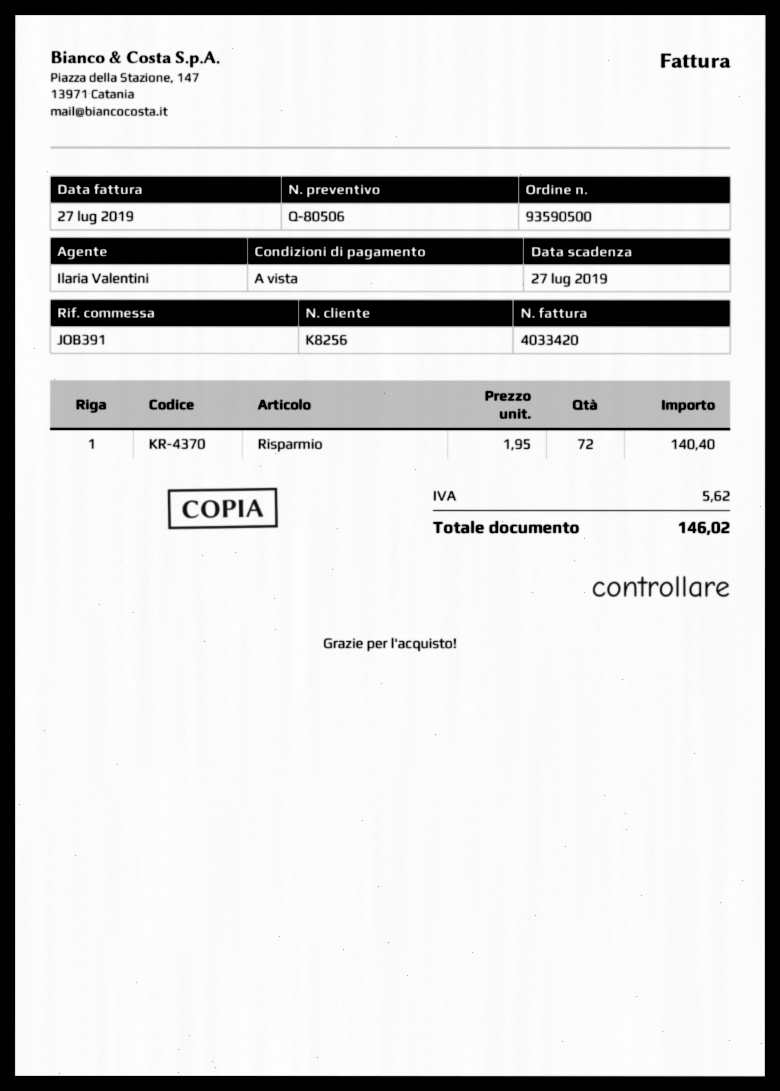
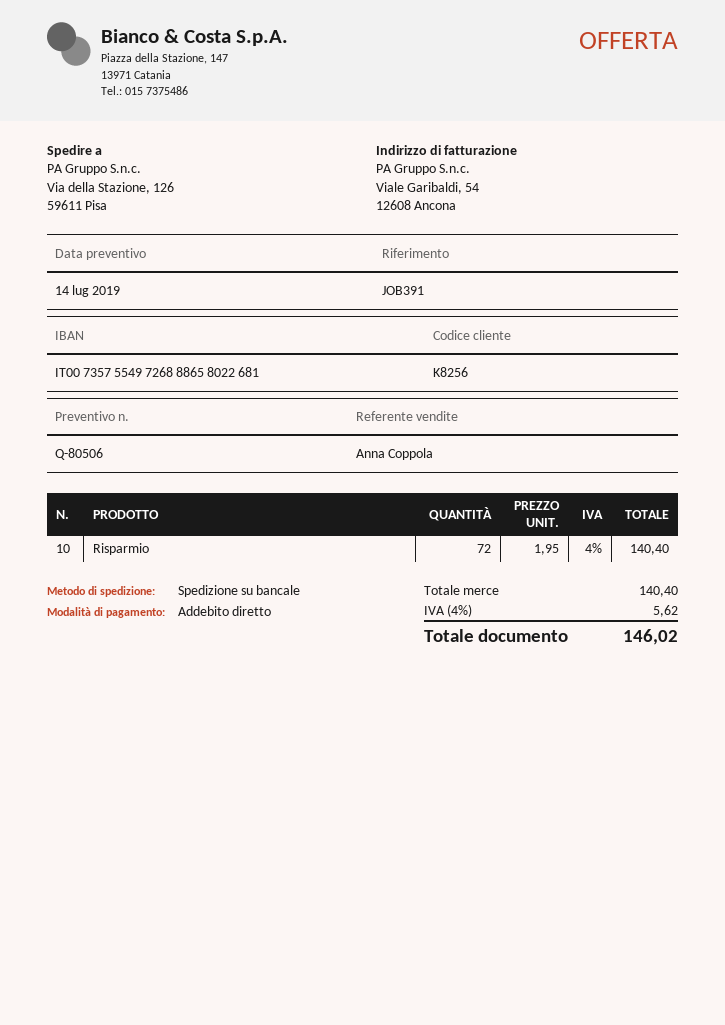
sales rep: Ilaria Valentini -> Anna Coppola

